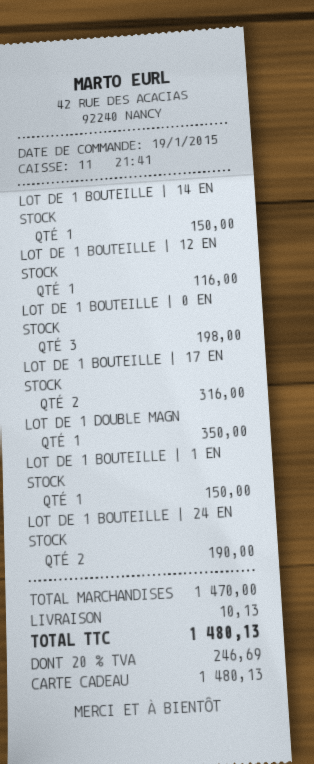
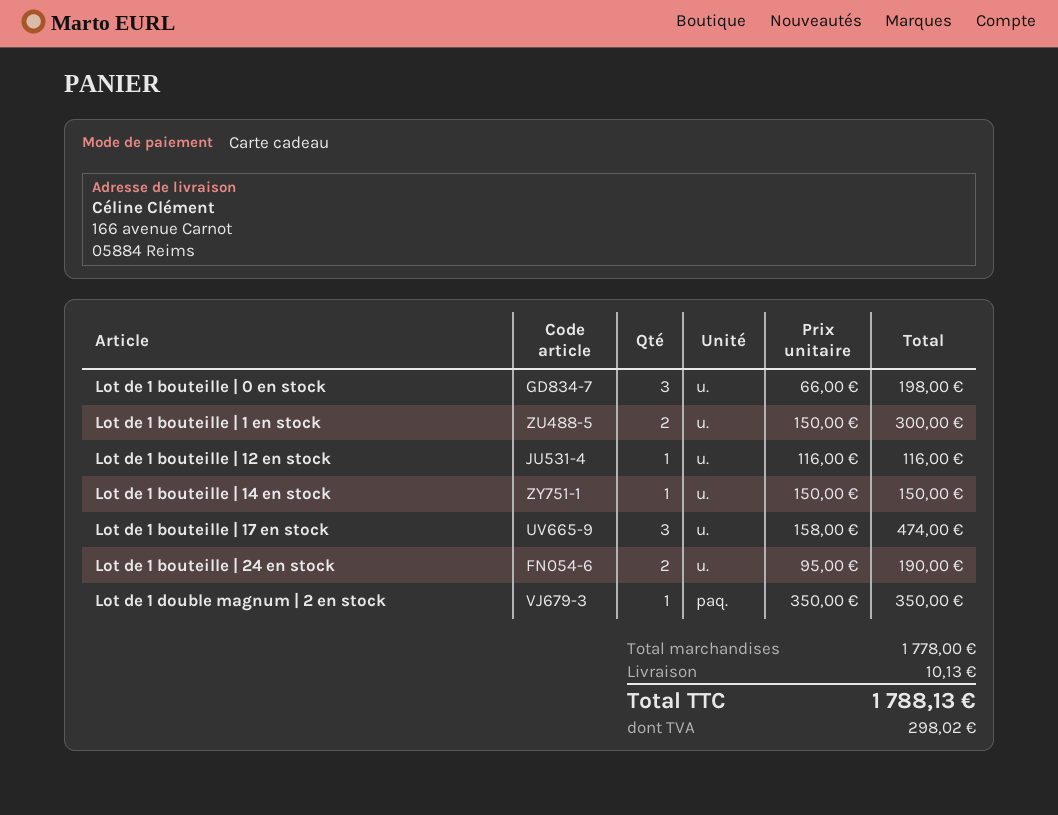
LOT DE 1 BOUTEILLE | 17 EN STOCK: 2 for 316.00 -> 3 for 474.00
LOT DE 1 BOUTEILLE | 1 EN STOCK: 1 for 150.00 -> 2 for 300.00
subtotal: 1470.00 -> 1778.00
tax: 246.69 -> 298.02
total: 1480.13 -> 1788.13

